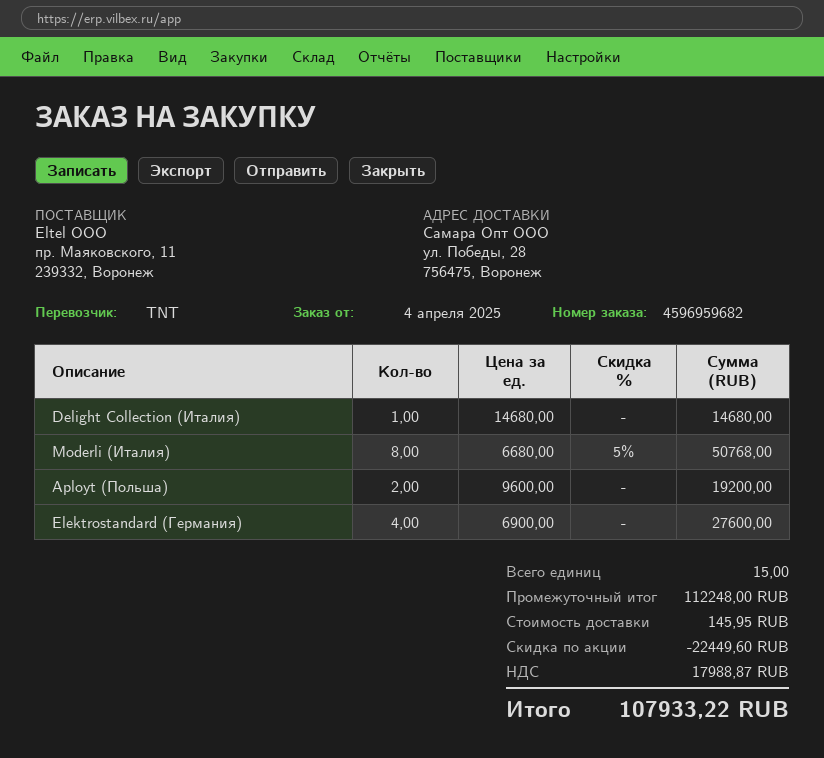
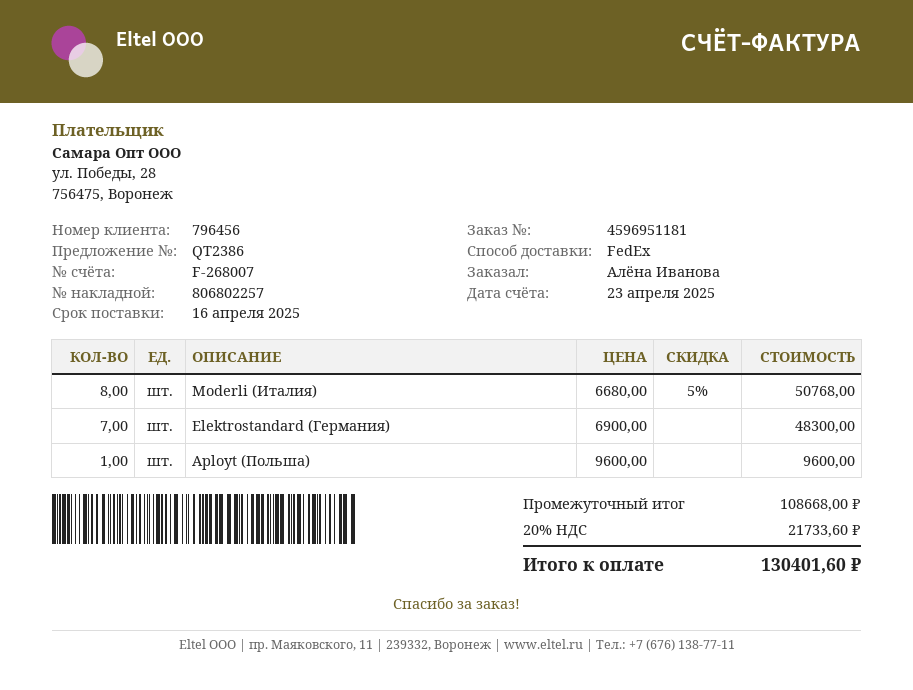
order number: 4596959682 -> 4596951181
shipping method: TNT -> FedEx
Delight Collection (Италия): 1 x 14680.00 = 14680.00 -> none
Aployt (Польша): 2 x 9600.00 = 19200.00 -> 1 x 9600.00 = 9600.00
Elektrostandard (Германия): 4 x 6900.00 = 27600.00 -> 7 x 6900.00 = 48300.00
subtotal: 112248.00 -> 108668.00
discount: 22449.60 -> none
shipping: 145.95 -> none
tax: 17988.87 -> 21733.60
total: 107933.22 -> 130401.60

